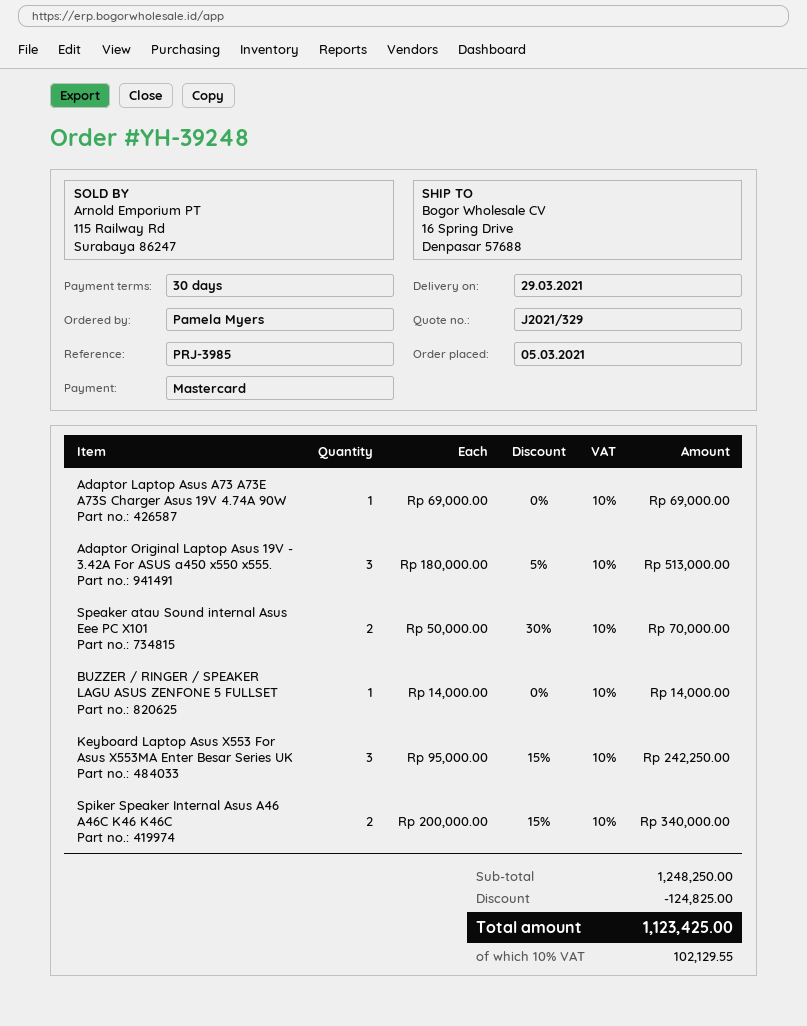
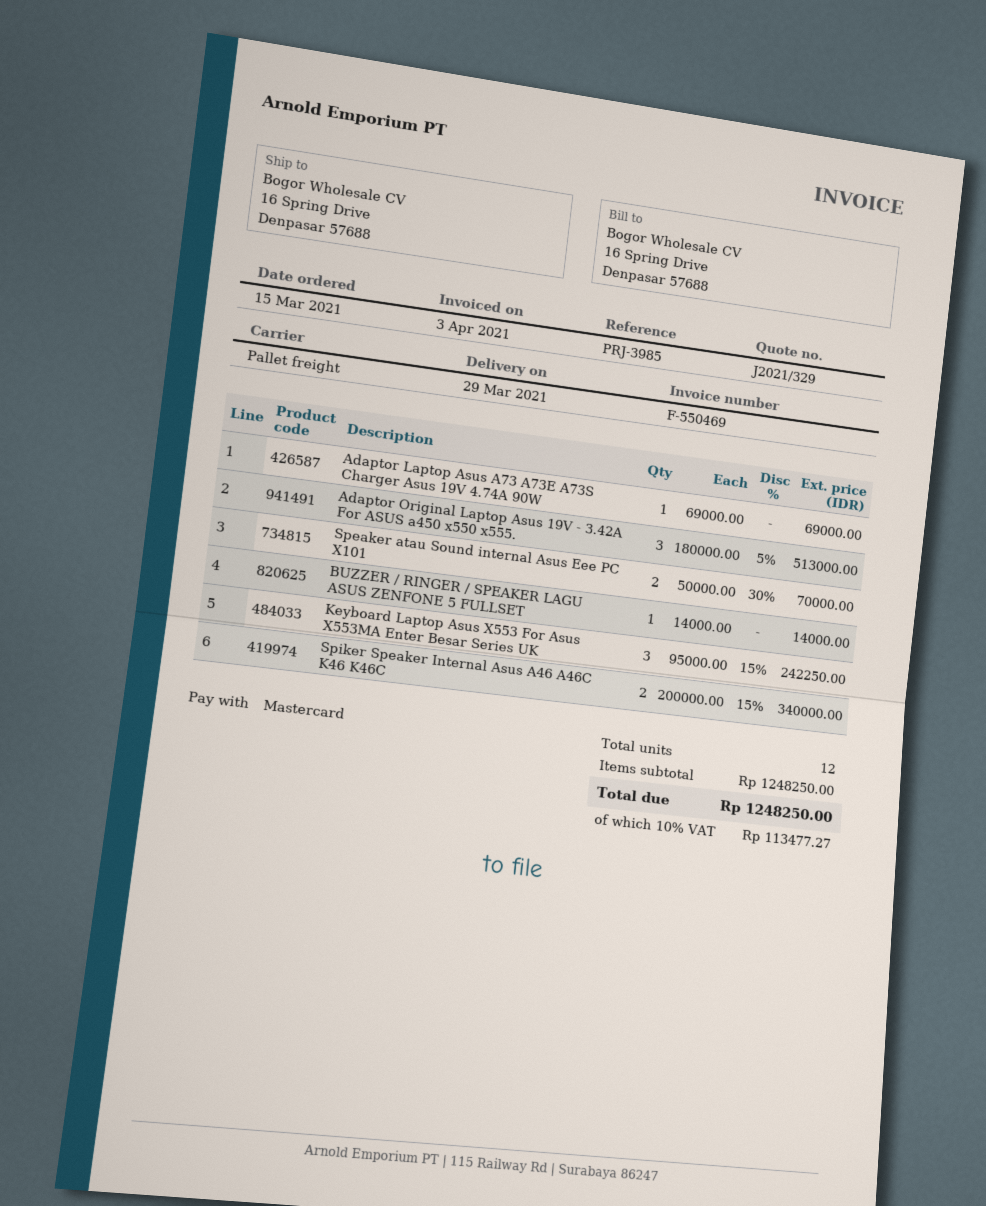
order date: 2021-03-05 -> 2021-03-15
discount: 124825.00 -> none
tax: 10% = 102129.55 -> 10% = 113477.27
total: 1123425.00 -> 1248250.00

